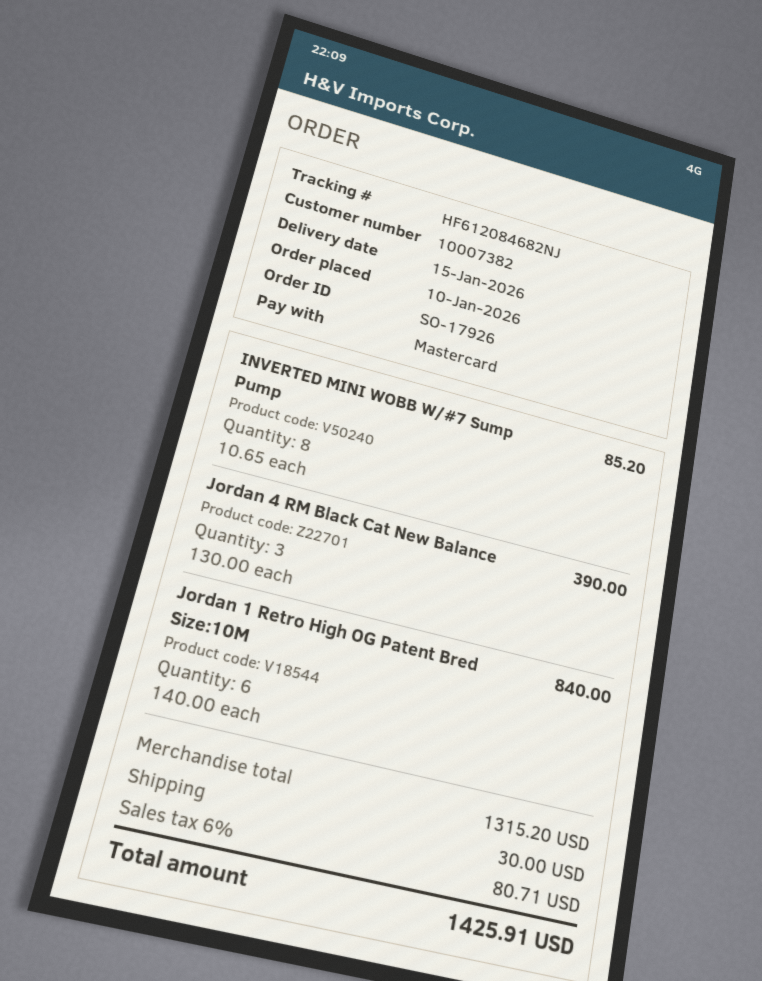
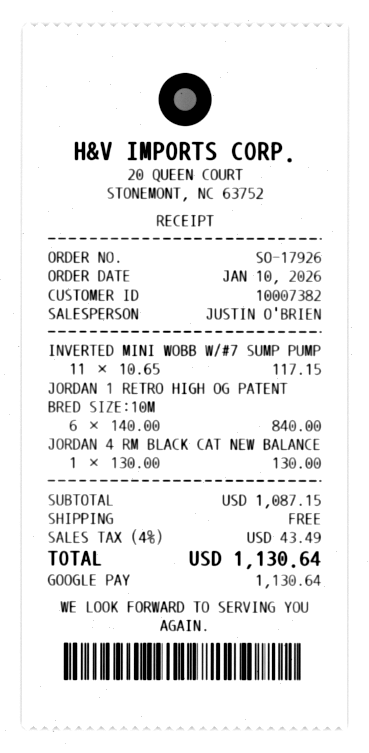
payment method: Mastercard -> Google Pay
INVERTED MINI WOBB W/#7 Sump Pump: 8 x 10.65 = 85.20 -> 11 x 10.65 = 117.15
Jordan 4 RM Black Cat New Balance: 3 x 130.00 = 390.00 -> 1 x 130.00 = 130.00
subtotal: 1315.20 -> 1087.15
shipping: 30.00 -> 0.00
tax: 6% = 80.71 -> 4% = 43.49
total: 1425.91 -> 1130.64

